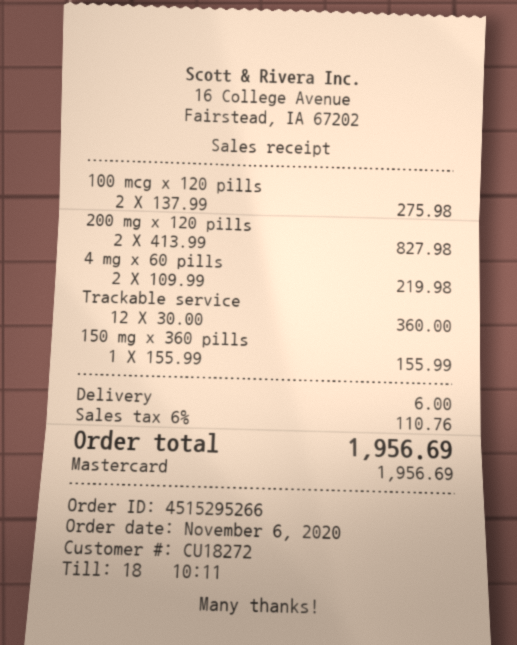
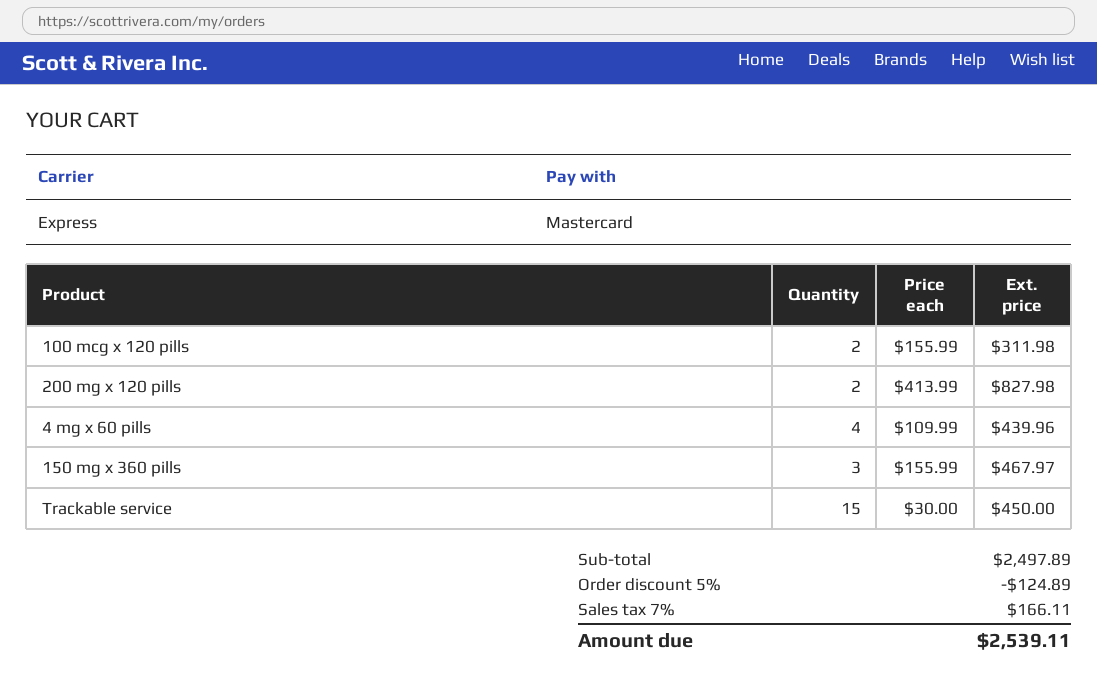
100 mcg x 120 pills: 2 x 137.99 = 275.98 -> 2 x 155.99 = 311.98
4 mg x 60 pills: 2 x 109.99 = 219.98 -> 4 x 109.99 = 439.96
Trackable service: 12 x 30.00 = 360.00 -> 15 x 30.00 = 450.00
150 mg x 360 pills: 1 x 155.99 = 155.99 -> 3 x 155.99 = 467.97
discount: none -> 5% = 124.89
shipping: 6.00 -> none
tax: 6% = 110.76 -> 7% = 166.11
total: 1956.69 -> 2539.11

